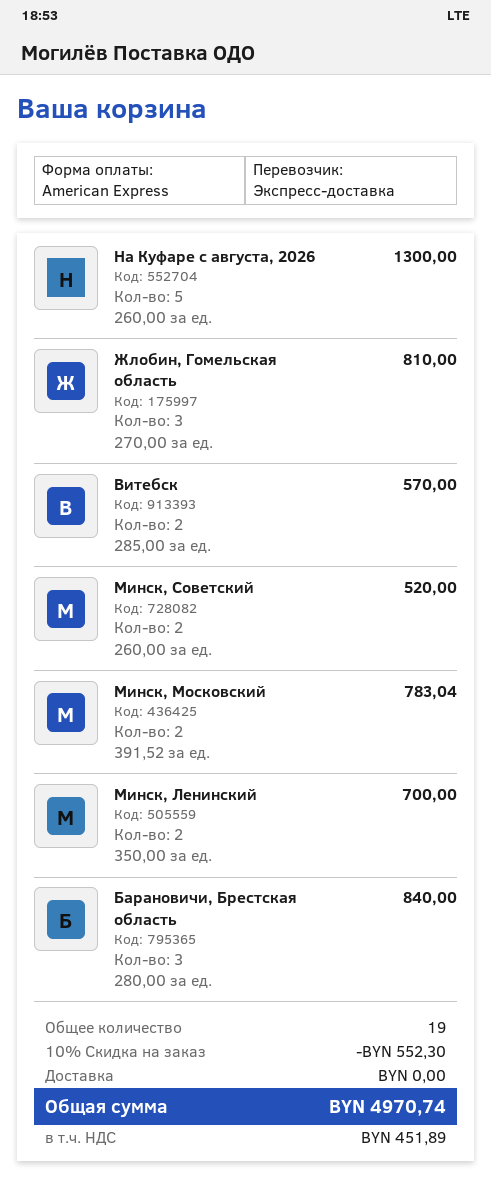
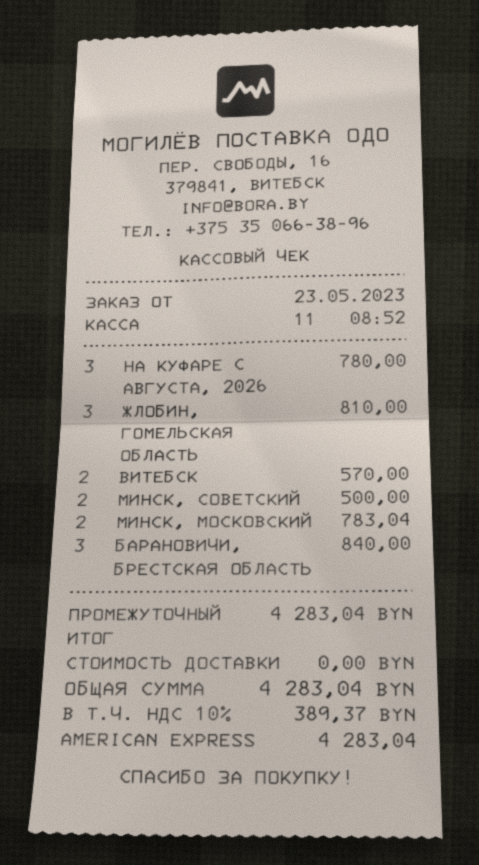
На Куфаре с августа, 2026: 5 for 1300.00 -> 3 for 780.00
Минск, Советский: 2 for 520.00 -> 2 for 500.00
Минск, Ленинский: 2 for 700.00 -> none
discount: 10% = 552.30 -> none
tax: 451.89 -> 389.37
total: 4970.74 -> 4283.04

